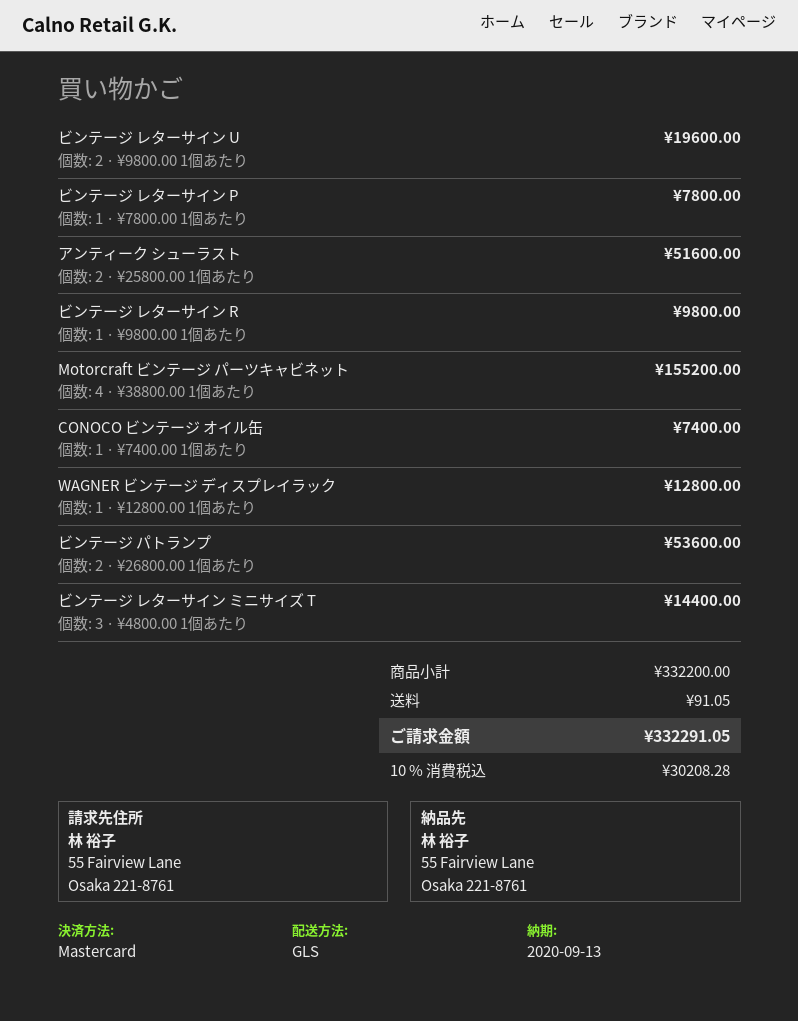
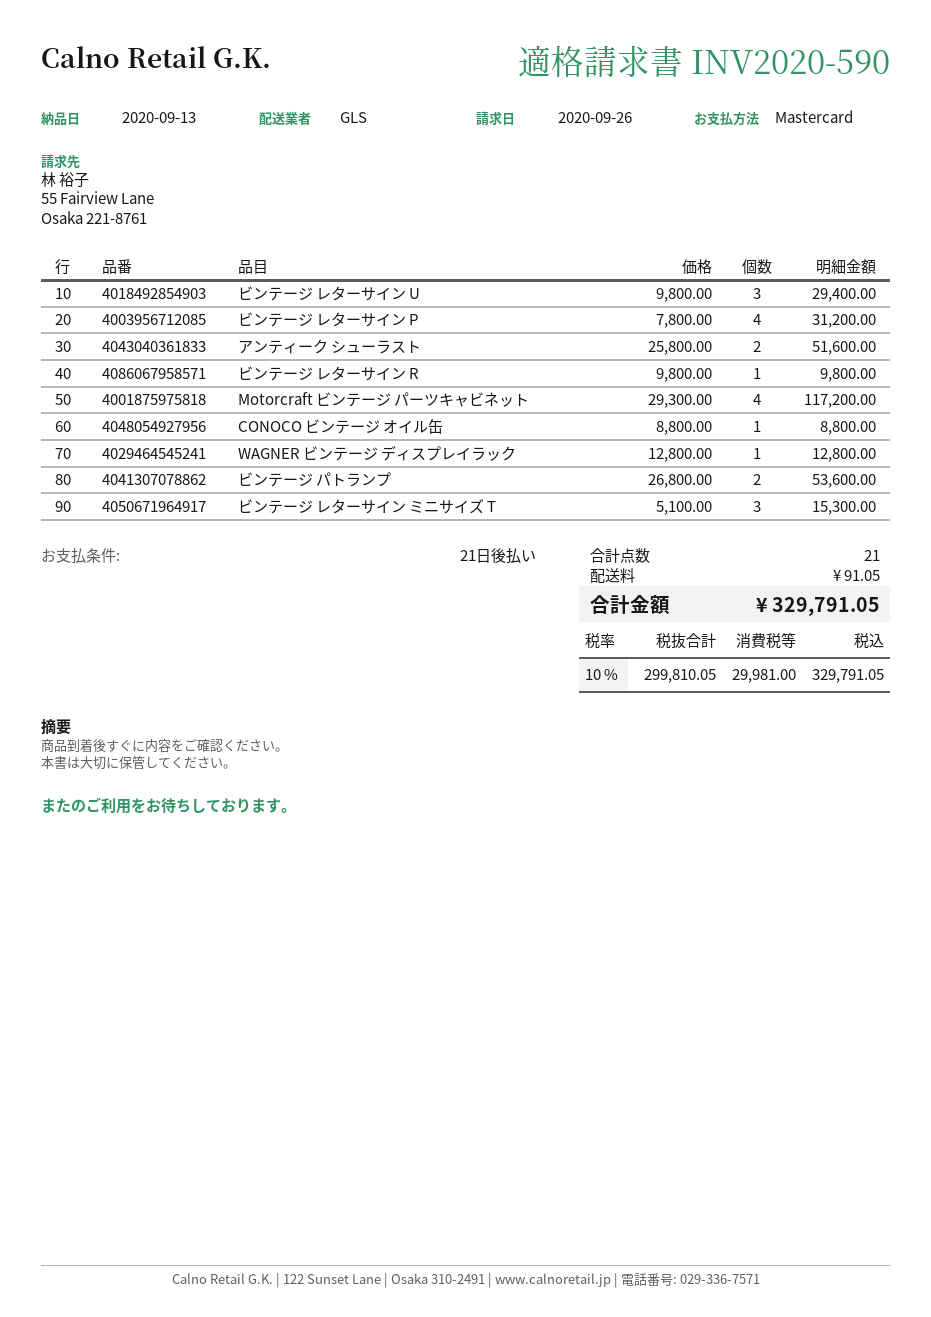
ビンテージ レターサイン U: 2 x 9800.00 = 19600.00 -> 3 x 9800.00 = 29400.00
ビンテージ レターサイン P: 1 x 7800.00 = 7800.00 -> 4 x 7800.00 = 31200.00
Motorcraft ビンテージ パーツキャビネット: 4 x 38800.00 = 155200.00 -> 4 x 29300.00 = 117200.00
CONOCO ビンテージ オイル缶: 1 x 7400.00 = 7400.00 -> 1 x 8800.00 = 8800.00
ビンテージ レターサイン ミニサイズ T: 3 x 4800.00 = 14400.00 -> 3 x 5100.00 = 15300.00
tax: 10% = 30208.28 -> 10% = 29981.00
total: 332291.05 -> 329791.05

